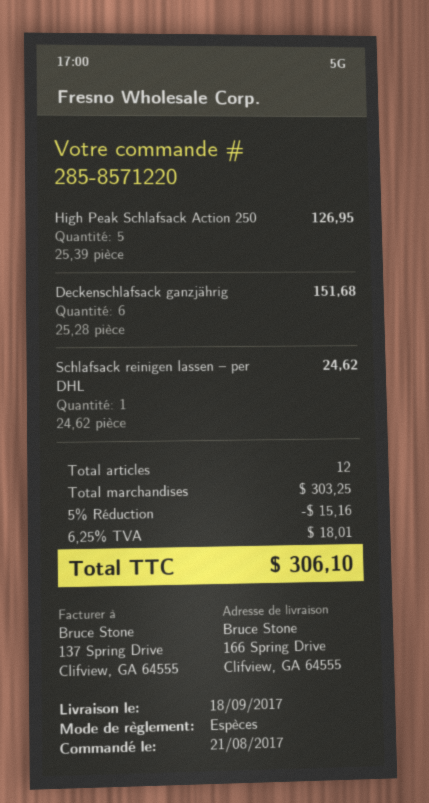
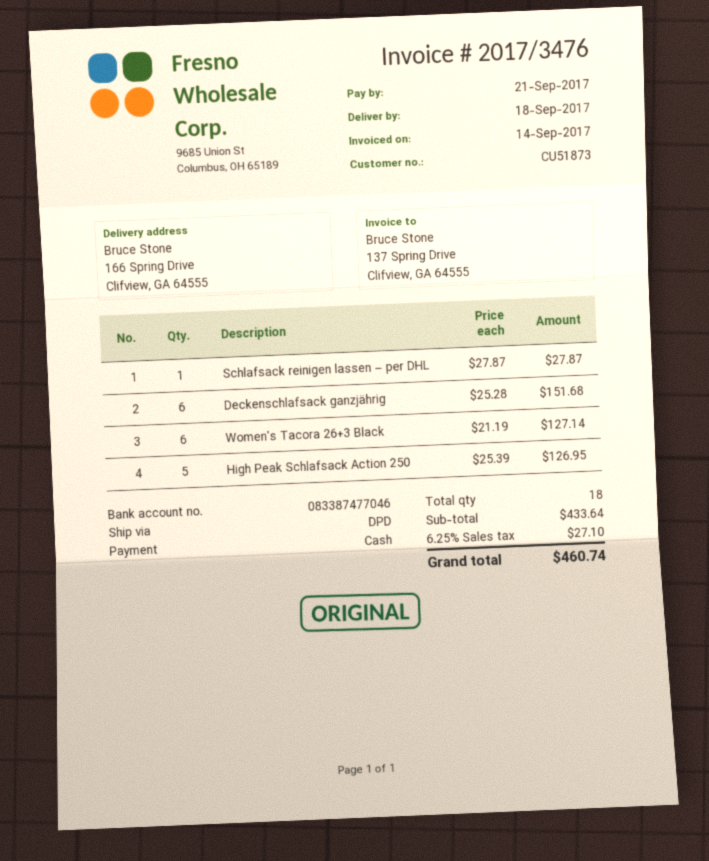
Schlafsack reinigen lassen – per DHL: 1 x 24.62 = 24.62 -> 1 x 27.87 = 27.87
Women's Tacora 26+3 Black: none -> 6 x 21.19 = 127.14
total quantity: 12 -> 18
subtotal: 303.25 -> 433.64
discount: 5% = 15.16 -> none
tax: 6.25% = 18.01 -> 6.25% = 27.10
total: 306.10 -> 460.74

